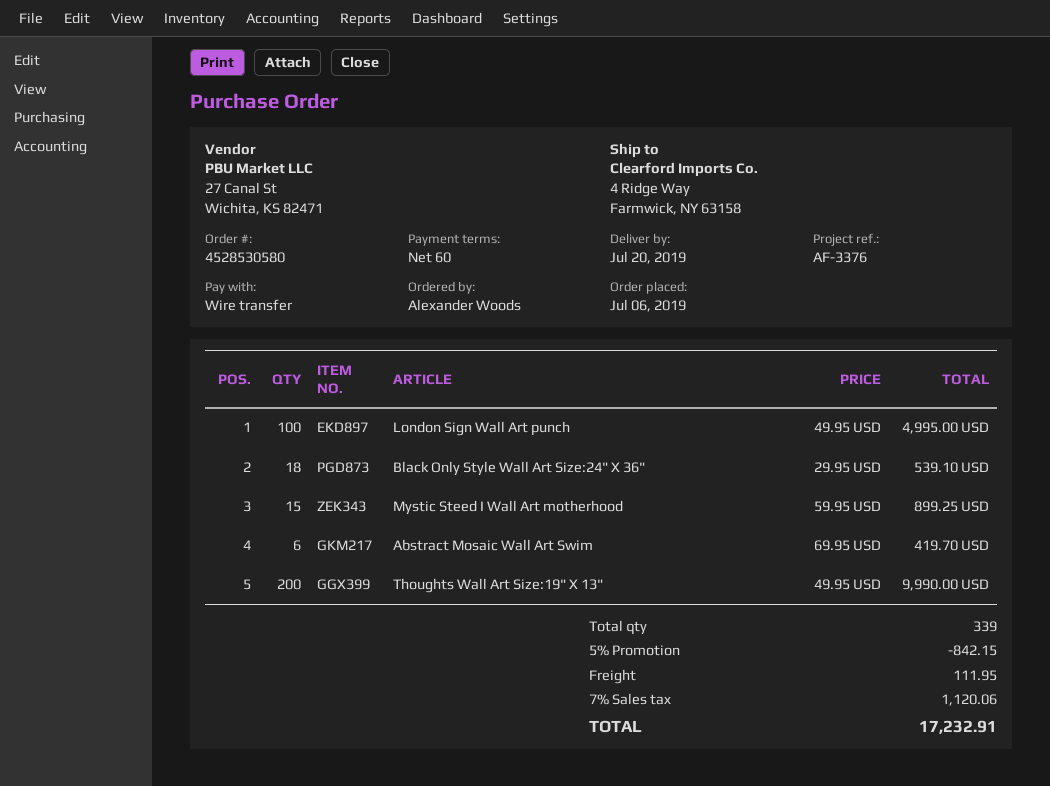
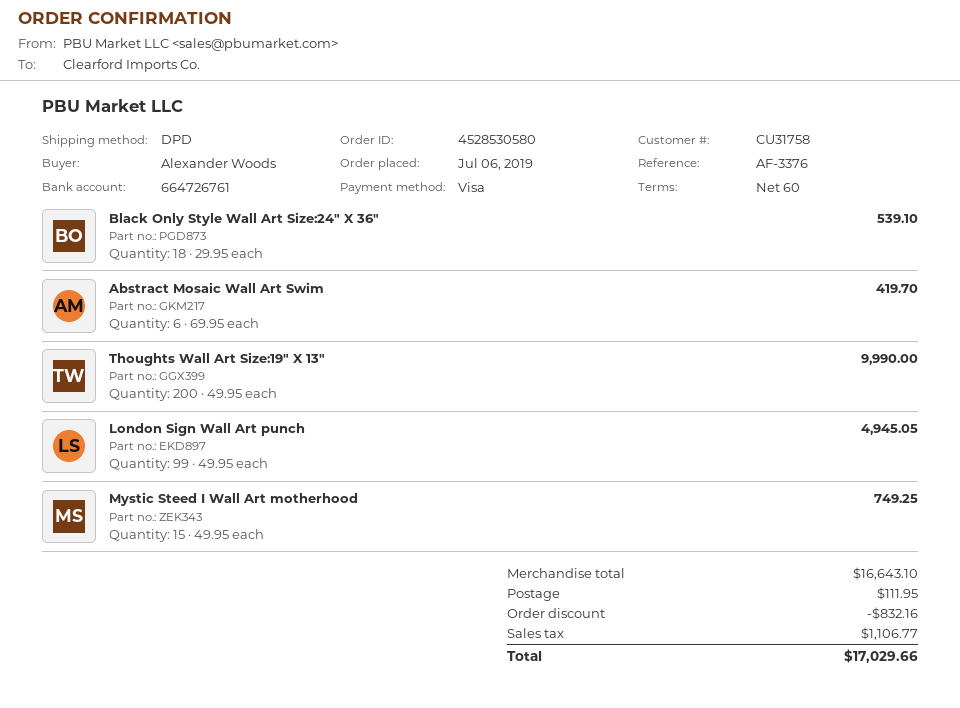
payment method: bank transfer -> Visa
London Sign Wall Art punch: 100 x 49.95 = 4995.00 -> 99 x 49.95 = 4945.05
Mystic Steed I Wall Art motherhood: 15 x 59.95 = 899.25 -> 15 x 49.95 = 749.25
discount: 842.15 -> 832.16
tax: 1120.06 -> 1106.77
total: 17232.91 -> 17029.66

